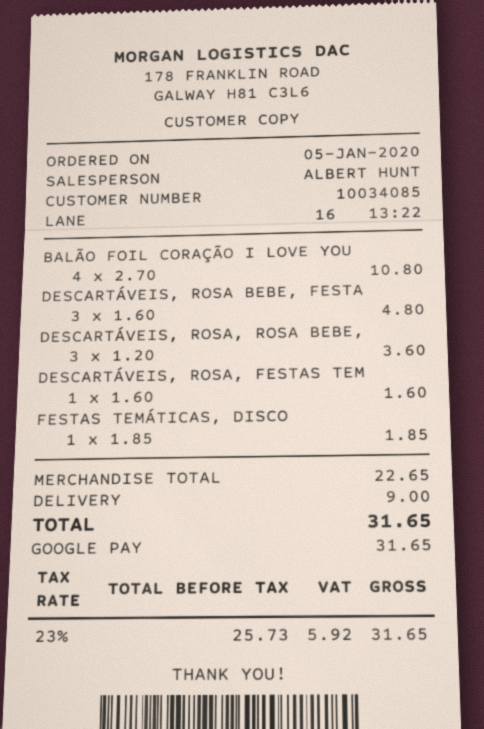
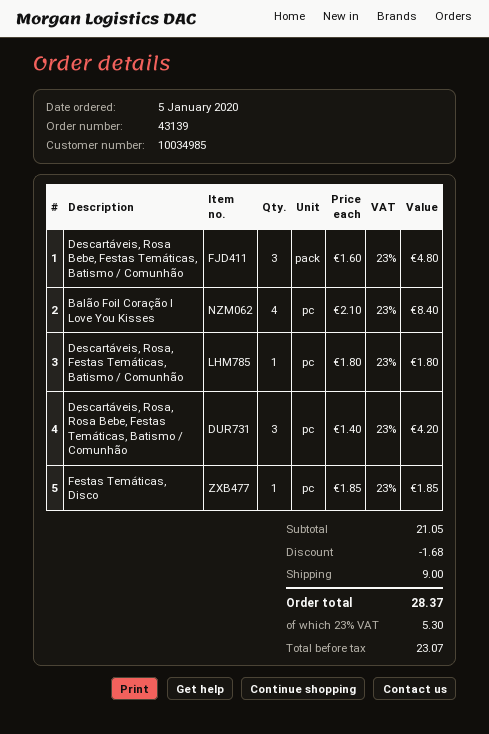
customer number: 10034085 -> 10034985
BALÃO FOIL CORAÇÃO I LOVE YOU: 4 x 2.70 = 10.80 -> 4 x 2.10 = 8.40
DESCARTÁVEIS, ROSA, ROSA BEBE,: 3 x 1.20 = 3.60 -> 3 x 1.40 = 4.20
DESCARTÁVEIS, ROSA, FESTAS TEM: 1 x 1.60 = 1.60 -> 1 x 1.80 = 1.80
subtotal: 22.65 -> 21.05
discount: none -> 1.68
net: 25.73 -> 23.07
tax: 23% = 5.92 -> 23% = 5.30
total: 31.65 -> 28.37

